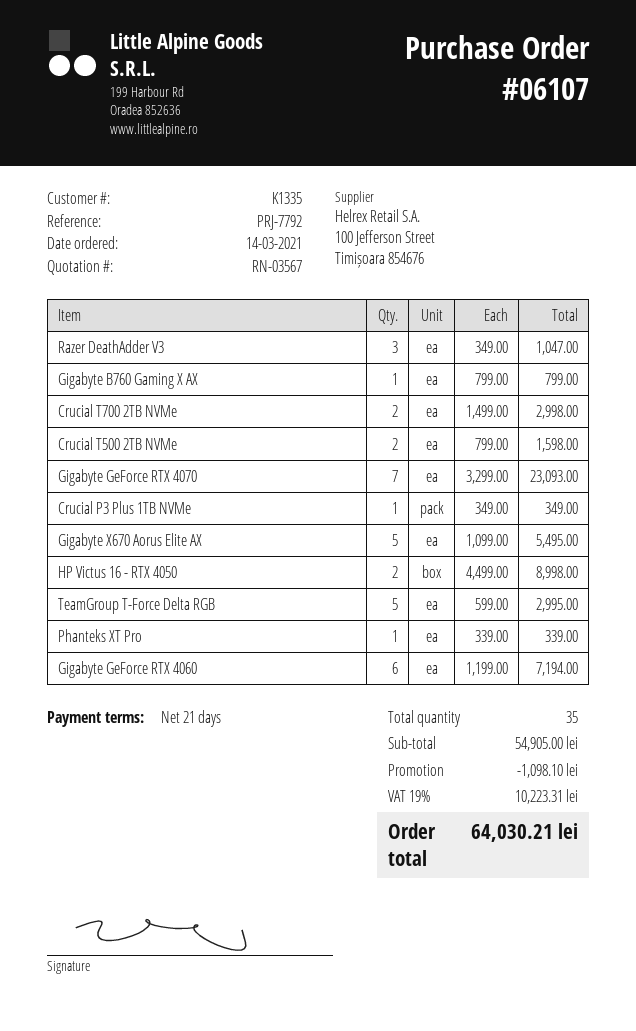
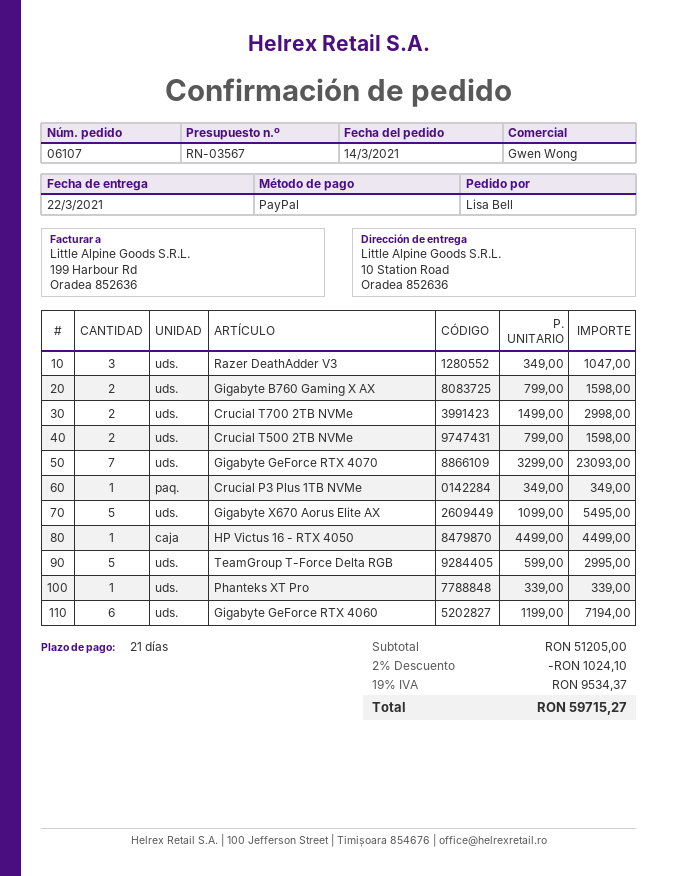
Gigabyte B760 Gaming X AX: 1 x 799.00 = 799.00 -> 2 x 799.00 = 1598.00
HP Victus 16 - RTX 4050: 2 x 4499.00 = 8998.00 -> 1 x 4499.00 = 4499.00
subtotal: 54905.00 -> 51205.00
discount: 1098.10 -> 1024.10
tax: 19% = 10223.31 -> 19% = 9534.37
total: 64030.21 -> 59715.27

